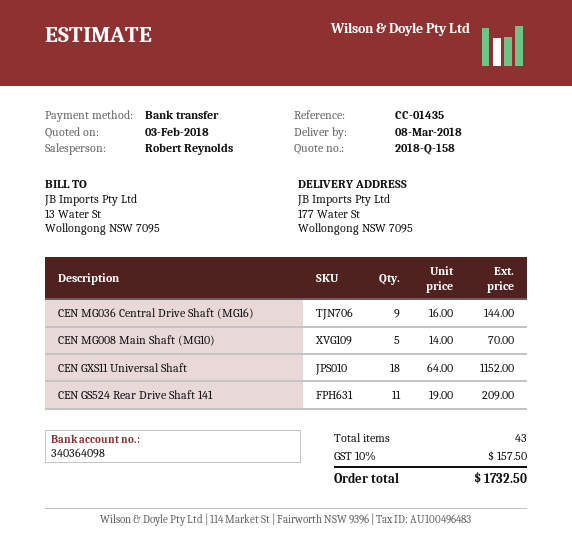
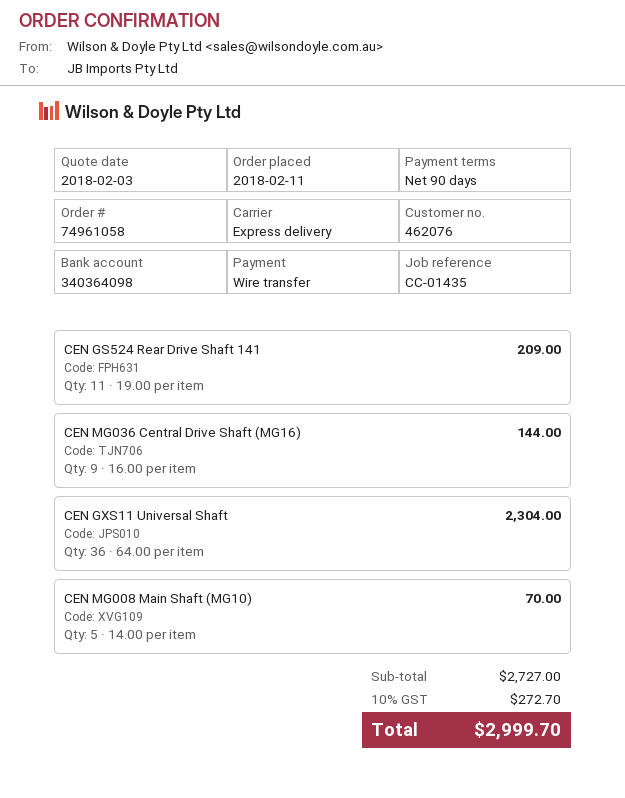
CEN GXS11 Universal Shaft: 18 x 64.00 = 1152.00 -> 36 x 64.00 = 2304.00
tax: 10% = 157.50 -> 10% = 272.70
total: 1732.50 -> 2999.70

